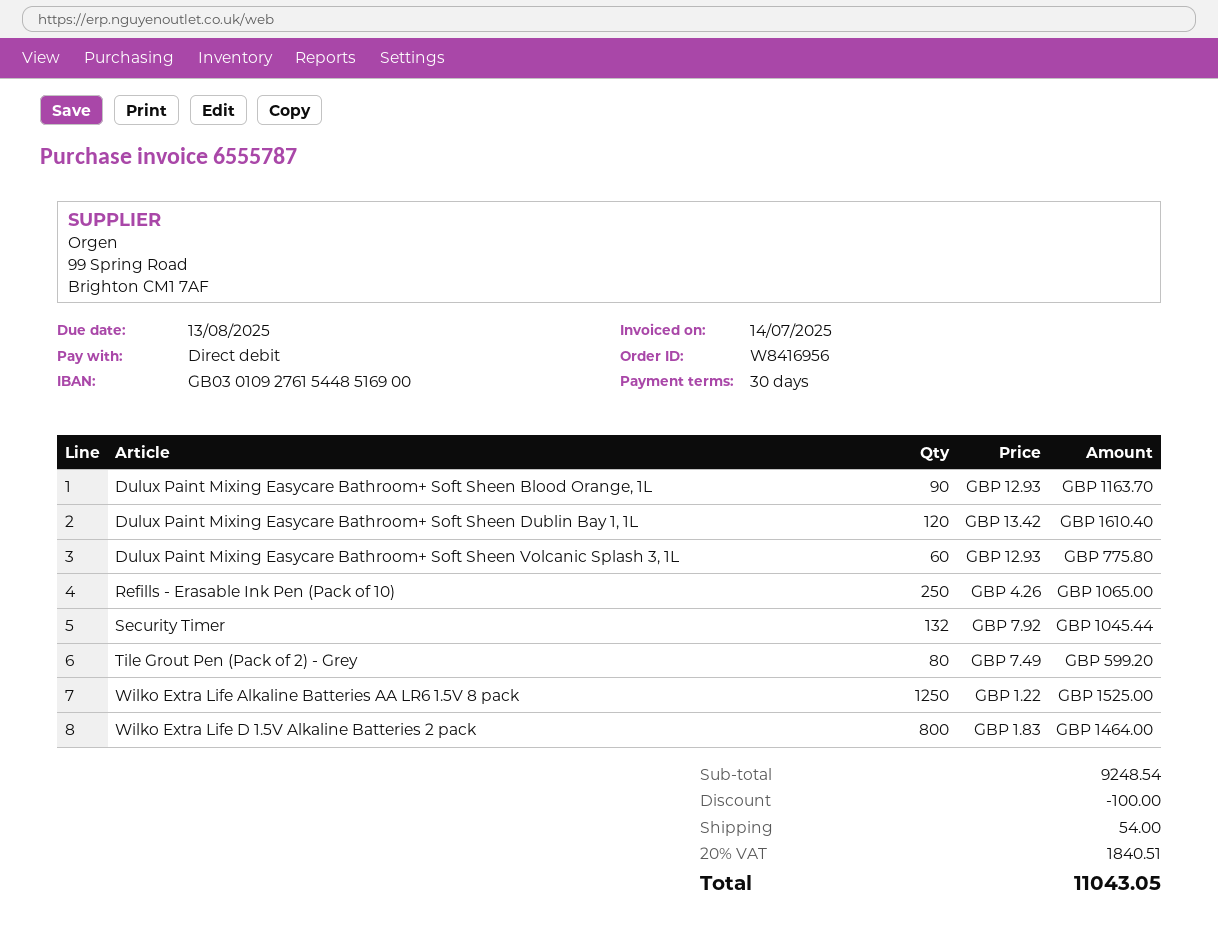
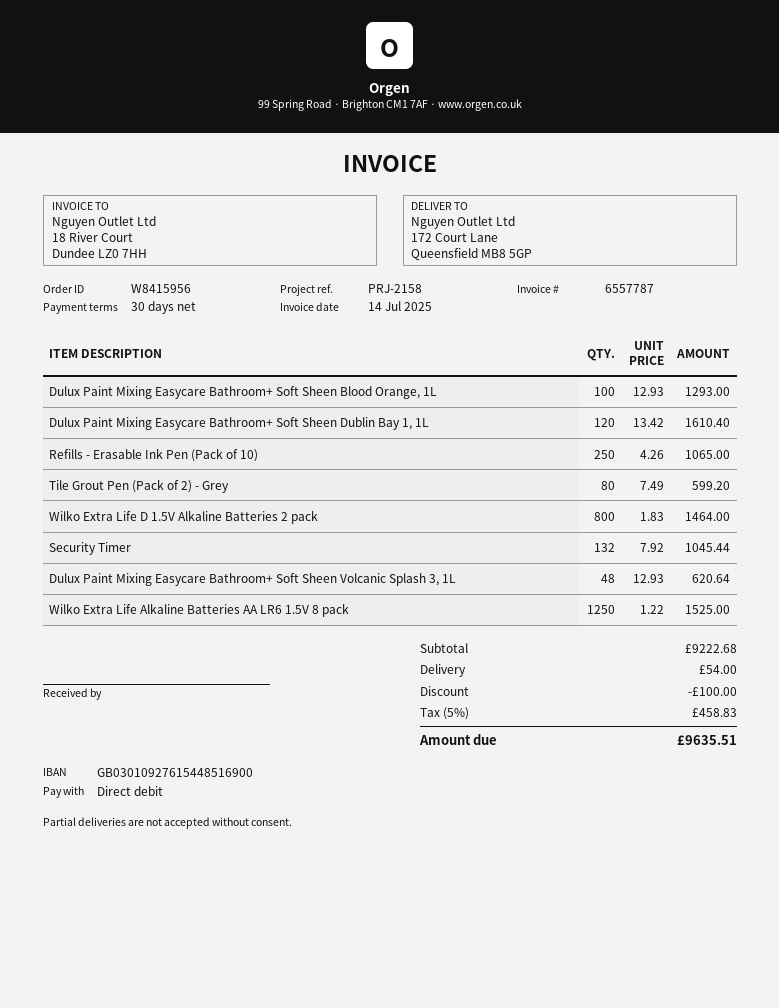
order number: W8416956 -> W8415956
invoice number: 6555787 -> 6557787
Dulux Paint Mixing Easycare Bathroom+ Soft Sheen Blood Orange, 1L: 90 x 12.93 = 1163.70 -> 100 x 12.93 = 1293.00
Dulux Paint Mixing Easycare Bathroom+ Soft Sheen Volcanic Splash 3, 1L: 60 x 12.93 = 775.80 -> 48 x 12.93 = 620.64
subtotal: 9248.54 -> 9222.68
tax: 20% = 1840.51 -> 5% = 458.83
total: 11043.05 -> 9635.51

